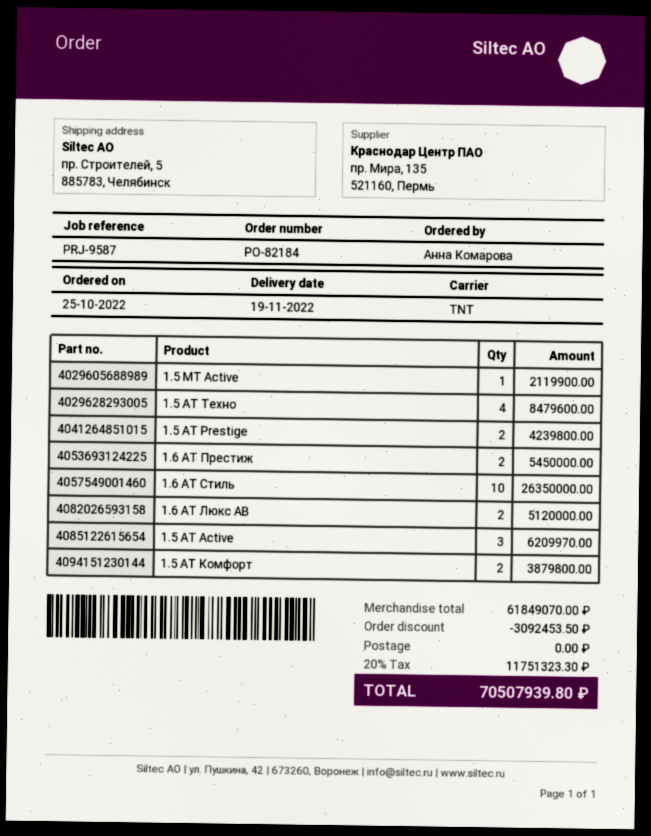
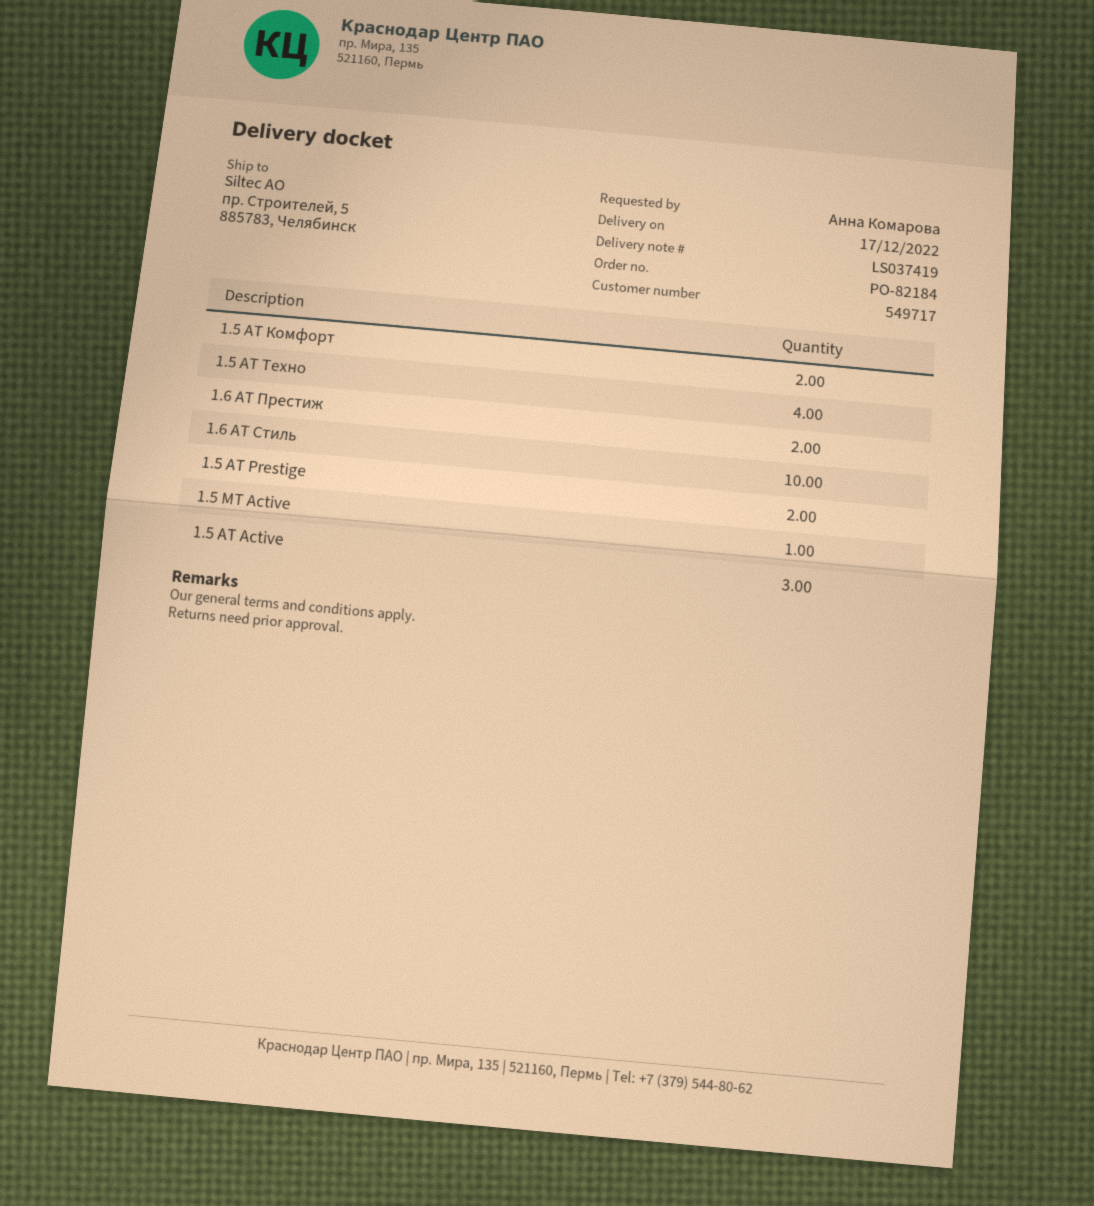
delivery date: 2022-11-19 -> 2022-12-17
1.6 AT Люкс АВ: 2 -> none

